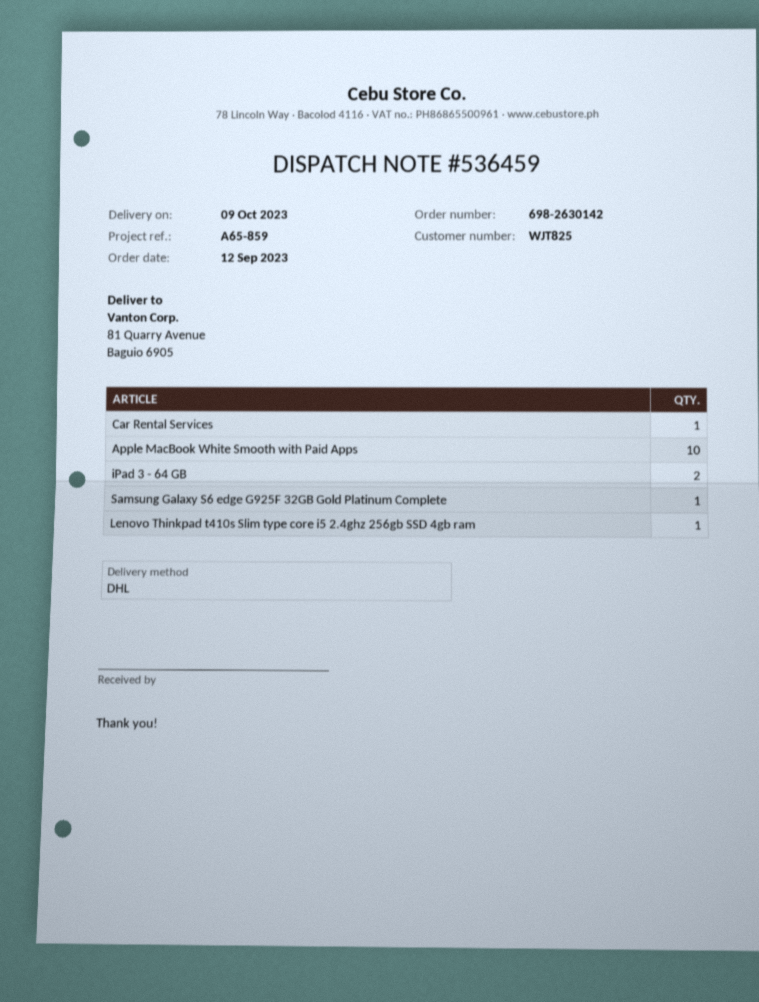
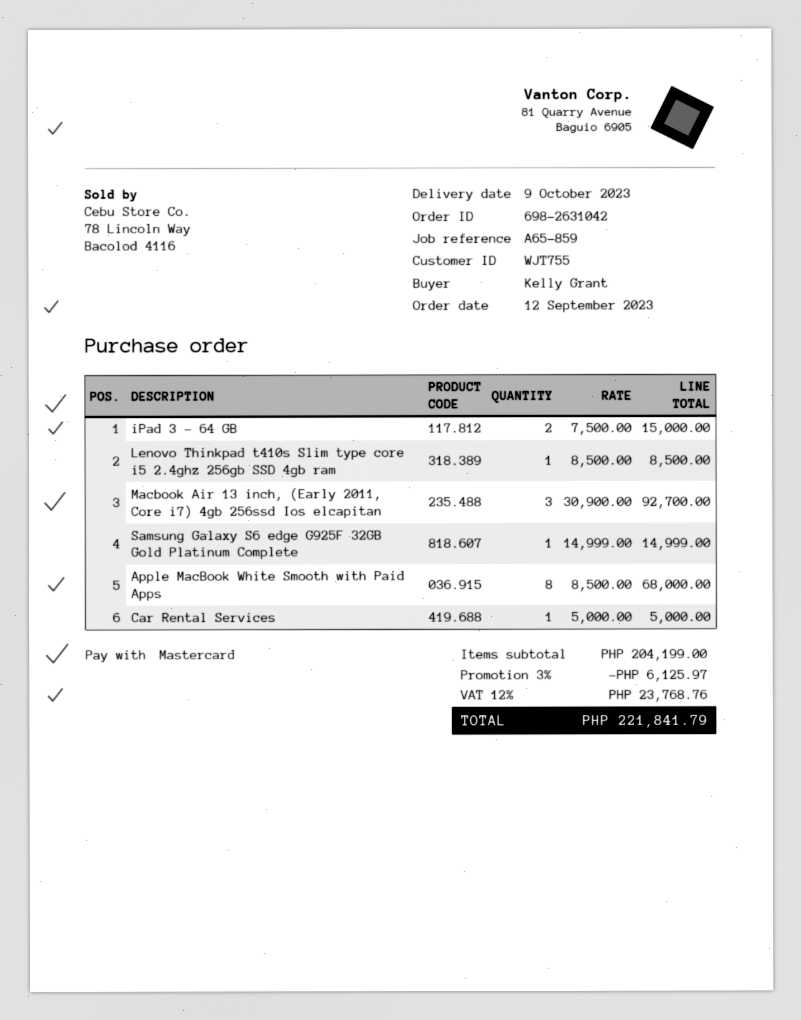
order number: 698-2630142 -> 698-2631042
customer number: WJT825 -> WJT755
Apple MacBook White Smooth with Paid Apps: 10 -> 8
Macbook Air 13 inch, (Early 2011, Core i7) 4gb 256ssd Ios elcapitan: none -> 3

